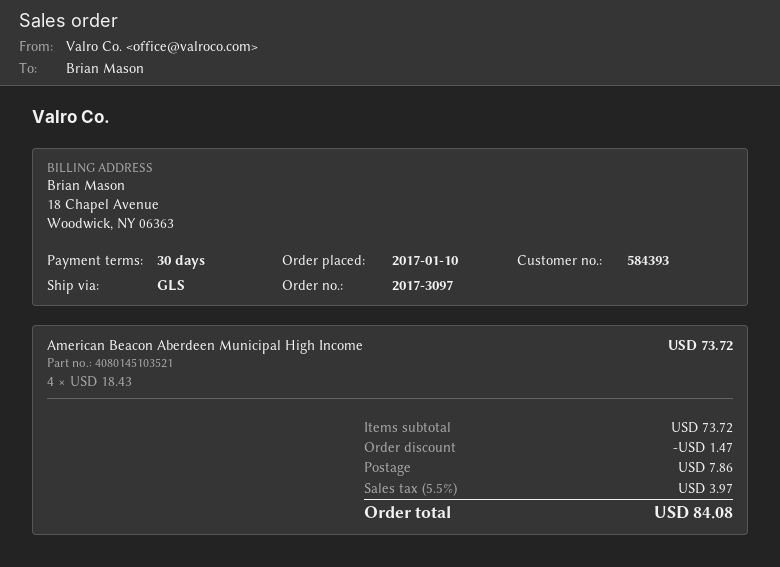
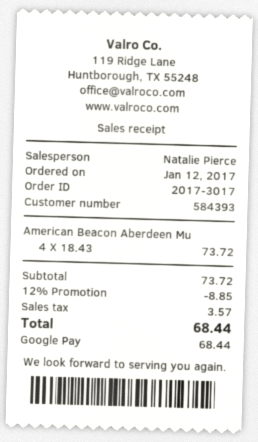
order number: 2017-3097 -> 2017-3017
order date: 2017-01-10 -> 2017-01-12
discount: 1.47 -> 8.85
shipping: 7.86 -> none
tax: 3.97 -> 3.57
total: 84.08 -> 68.44

